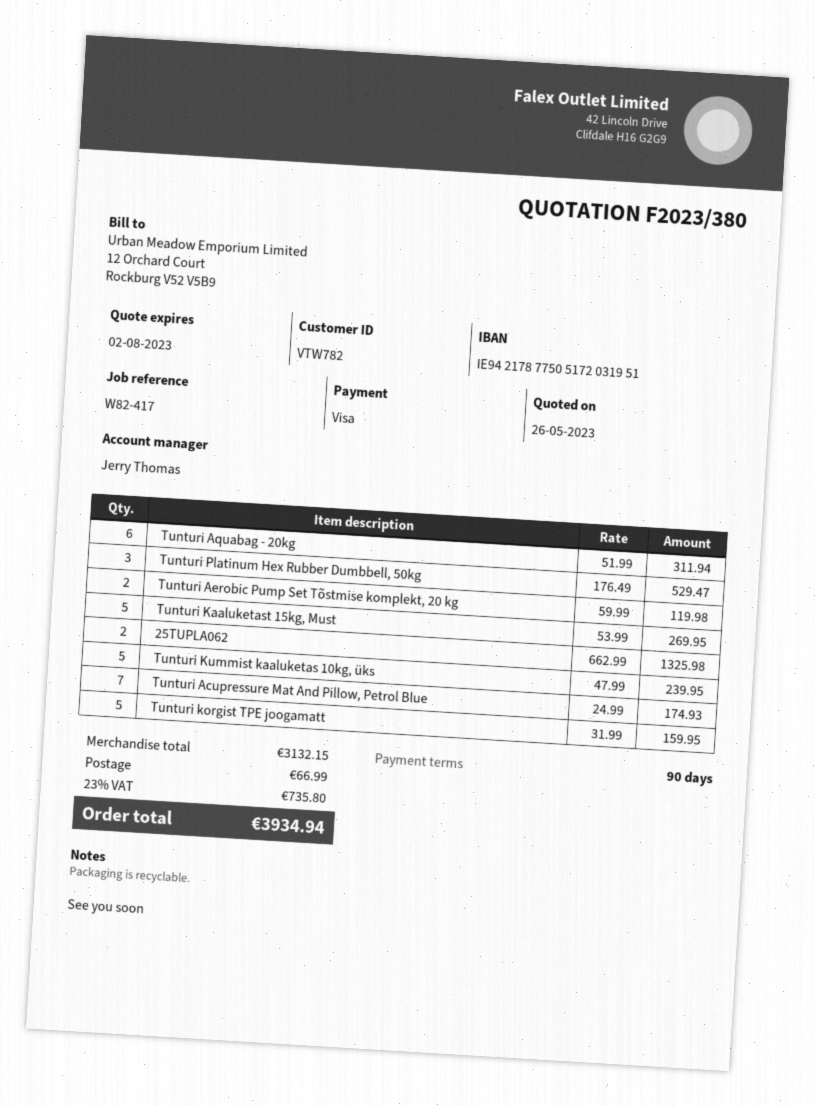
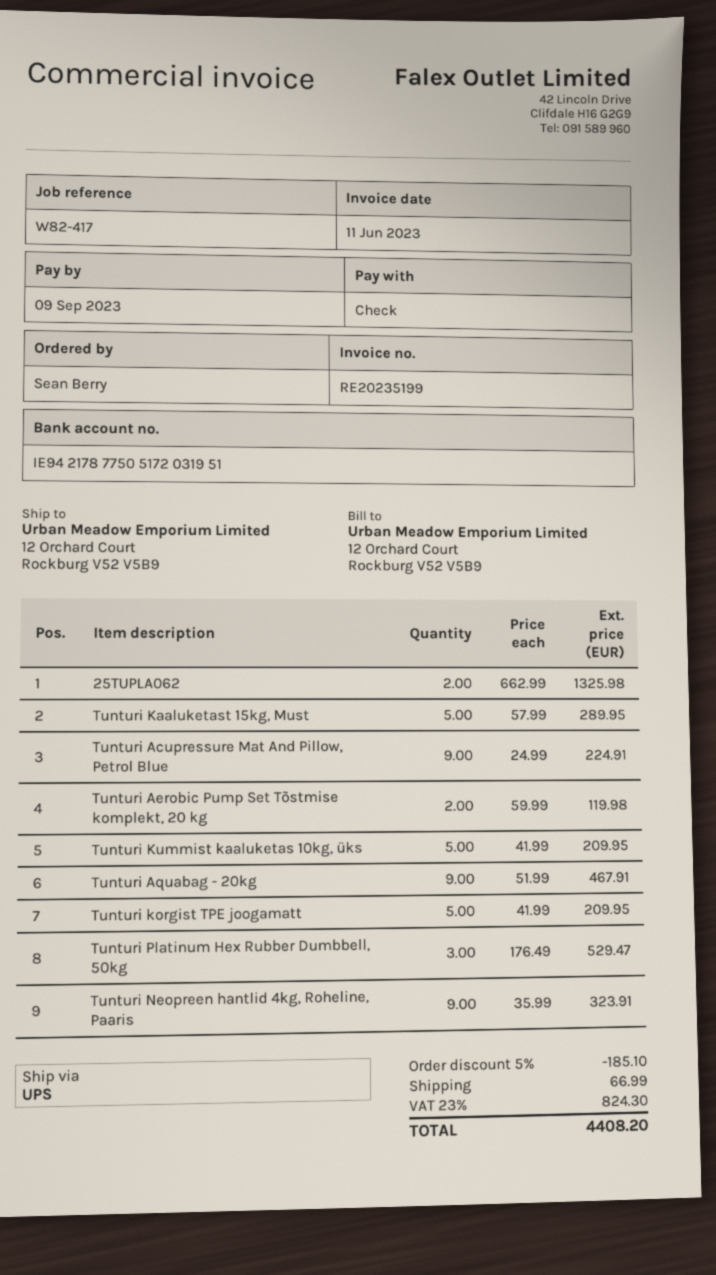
payment method: Visa -> cheque
Tunturi Aquabag - 20kg: 6 x 51.99 = 311.94 -> 9 x 51.99 = 467.91
Tunturi Kaaluketast 15kg, Must: 5 x 53.99 = 269.95 -> 5 x 57.99 = 289.95
Tunturi Kummist kaaluketas 10kg, üks: 5 x 47.99 = 239.95 -> 5 x 41.99 = 209.95
Tunturi Acupressure Mat And Pillow, Petrol Blue: 7 x 24.99 = 174.93 -> 9 x 24.99 = 224.91
Tunturi korgist TPE joogamatt: 5 x 31.99 = 159.95 -> 5 x 41.99 = 209.95
Tunturi Neopreen hantlid 4kg, Roheline, Paaris: none -> 9 x 35.99 = 323.91
discount: none -> 5% = 185.10
tax: 23% = 735.80 -> 23% = 824.30
total: 3934.94 -> 4408.20

